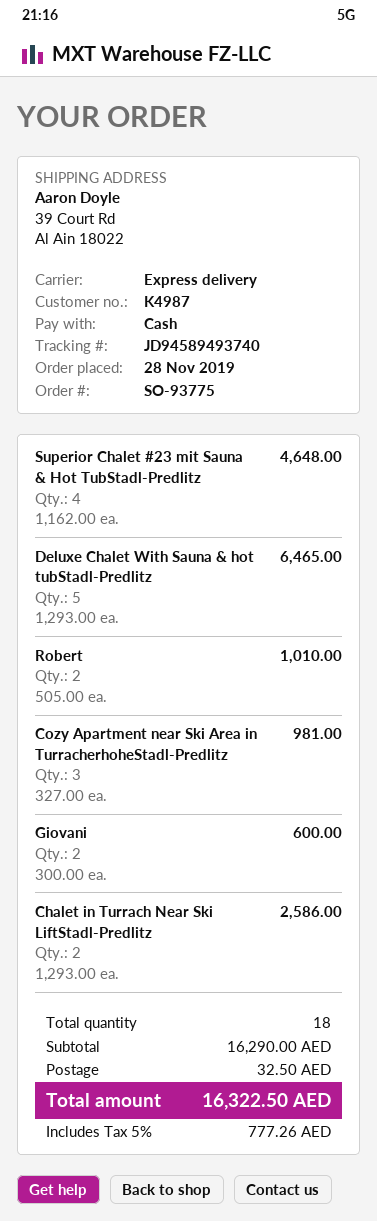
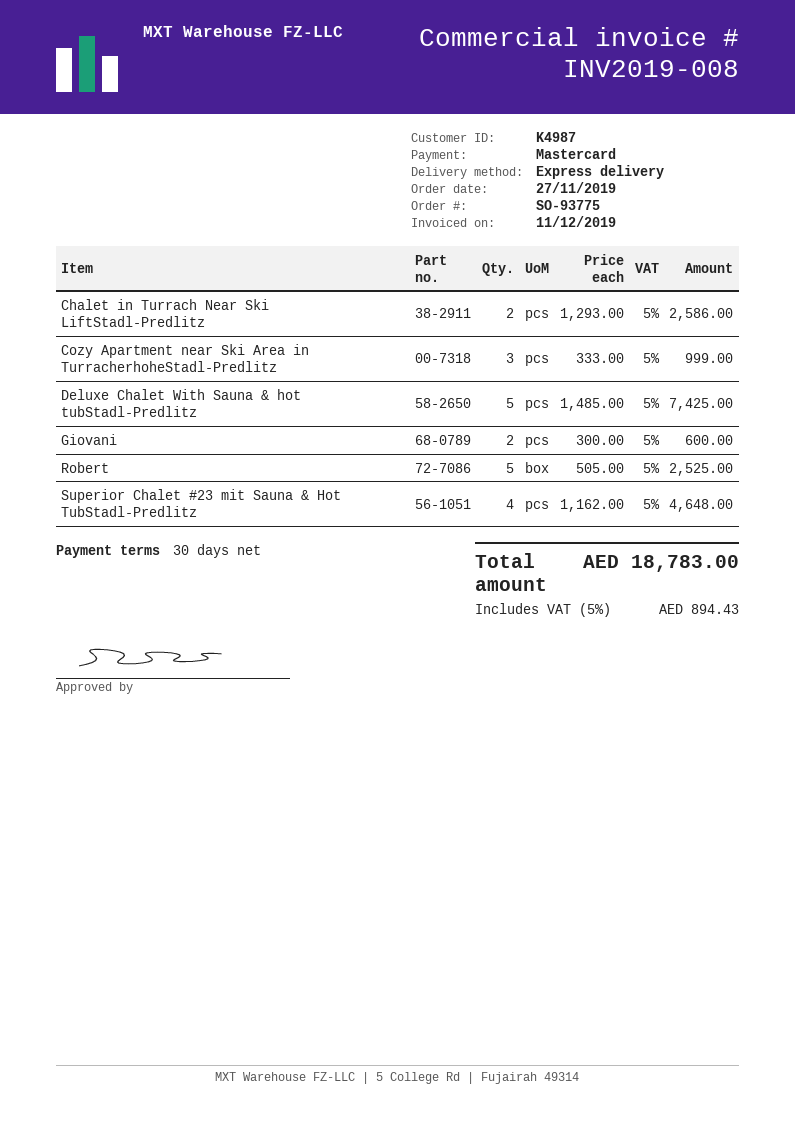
order date: 2019-11-28 -> 2019-11-27
payment method: cash -> Mastercard
Deluxe Chalet With Sauna & hot tubStadl-Predlitz: 5 x 1293.00 = 6465.00 -> 5 x 1485.00 = 7425.00
Robert: 2 x 505.00 = 1010.00 -> 5 x 505.00 = 2525.00
Cozy Apartment near Ski Area in TurracherhoheStadl-Predlitz: 3 x 327.00 = 981.00 -> 3 x 333.00 = 999.00
shipping: 32.50 -> none
tax: 5% = 777.26 -> 5% = 894.43
total: 16322.50 -> 18783.00

